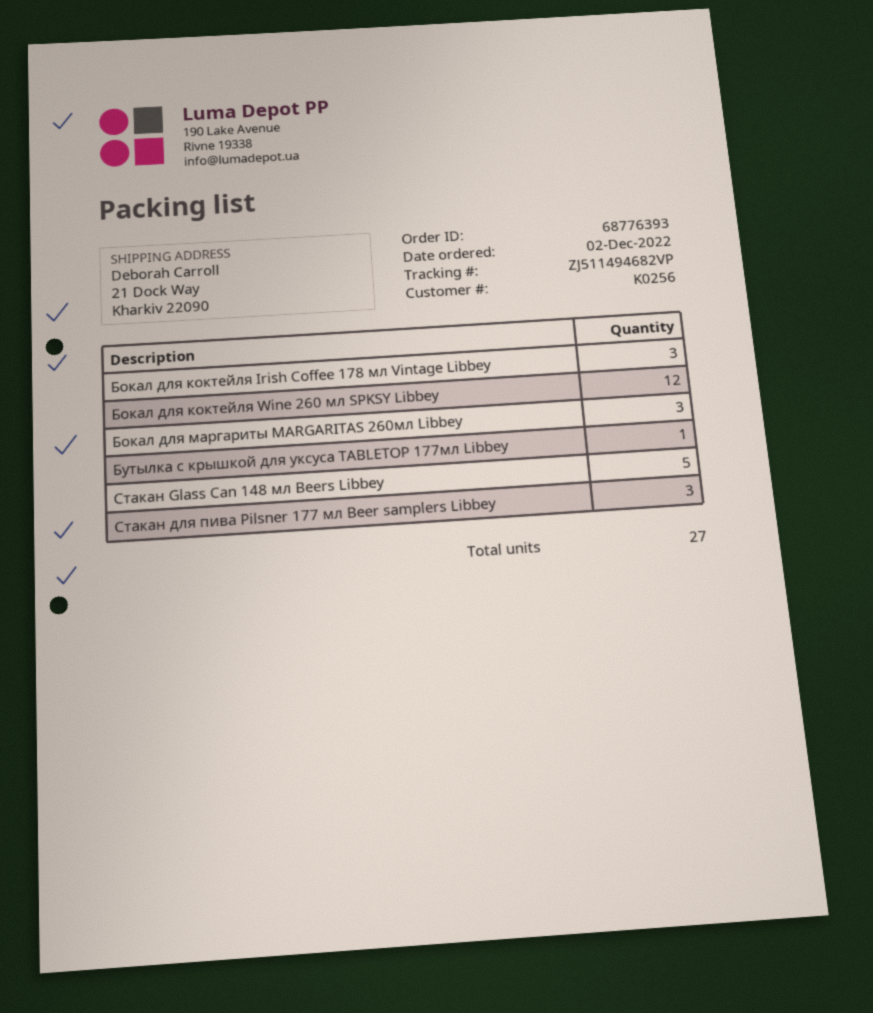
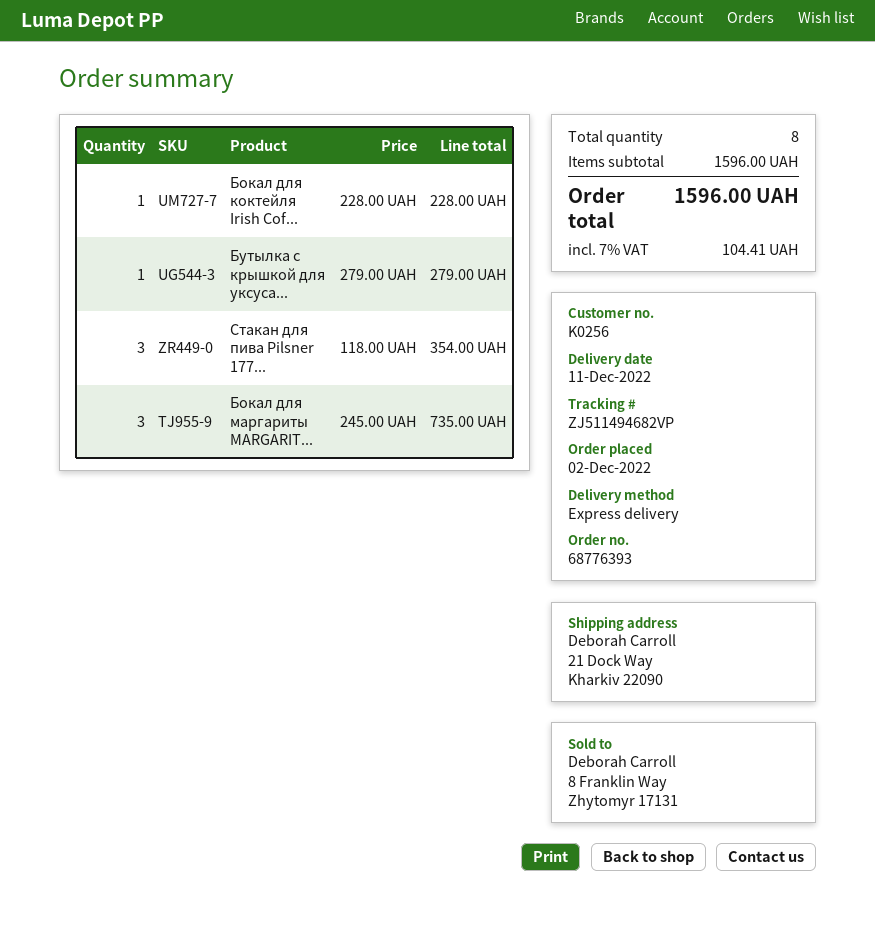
Бокал для коктейля Irish Coffee 178 мл Vintage Libbey: 3 -> 1
Бокал для коктейля Wine 260 мл SPKSY Libbey: 12 -> none
Стакан Glass Can 148 мл Beers Libbey: 5 -> none
total quantity: 27 -> 8

